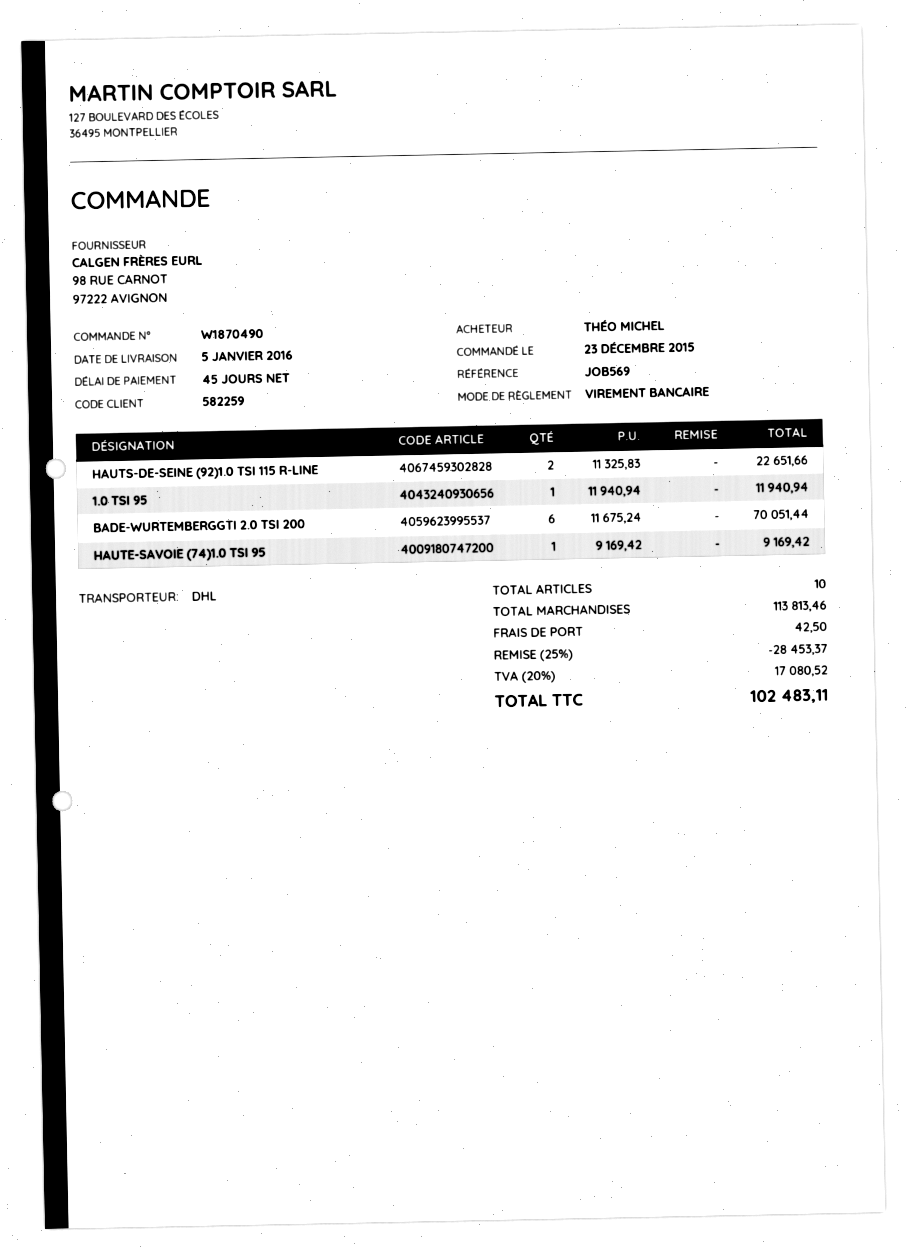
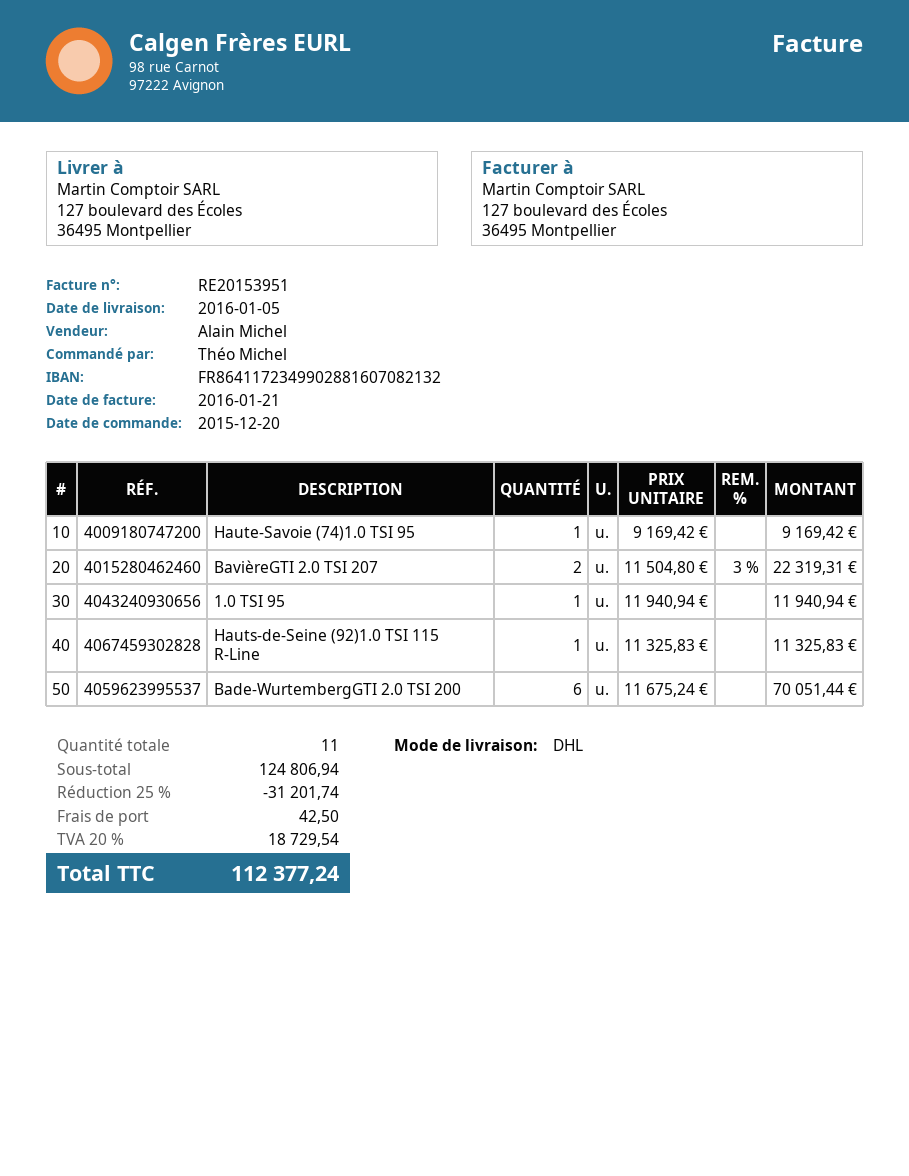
order date: 2015-12-23 -> 2015-12-20
HAUTS-DE-SEINE (92)1.0 TSI 115 R-LINE: 2 x 11325.83 = 22651.66 -> 1 x 11325.83 = 11325.83
BavièreGTI 2.0 TSI 207: none -> 2 x 11504.80 - 3% = 22319.31
total quantity: 10 -> 11
subtotal: 113813.46 -> 124806.94
discount: 25% = 28453.37 -> 25% = 31201.74
tax: 20% = 17080.52 -> 20% = 18729.54
total: 102483.11 -> 112377.24

